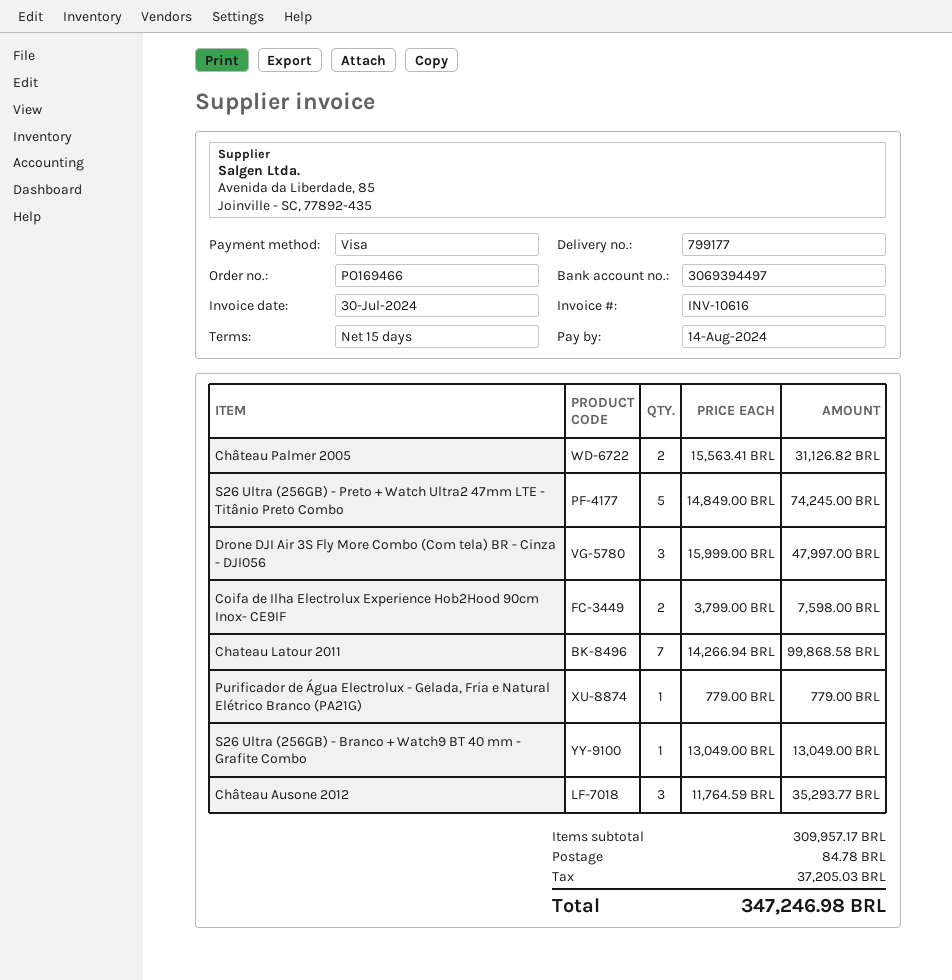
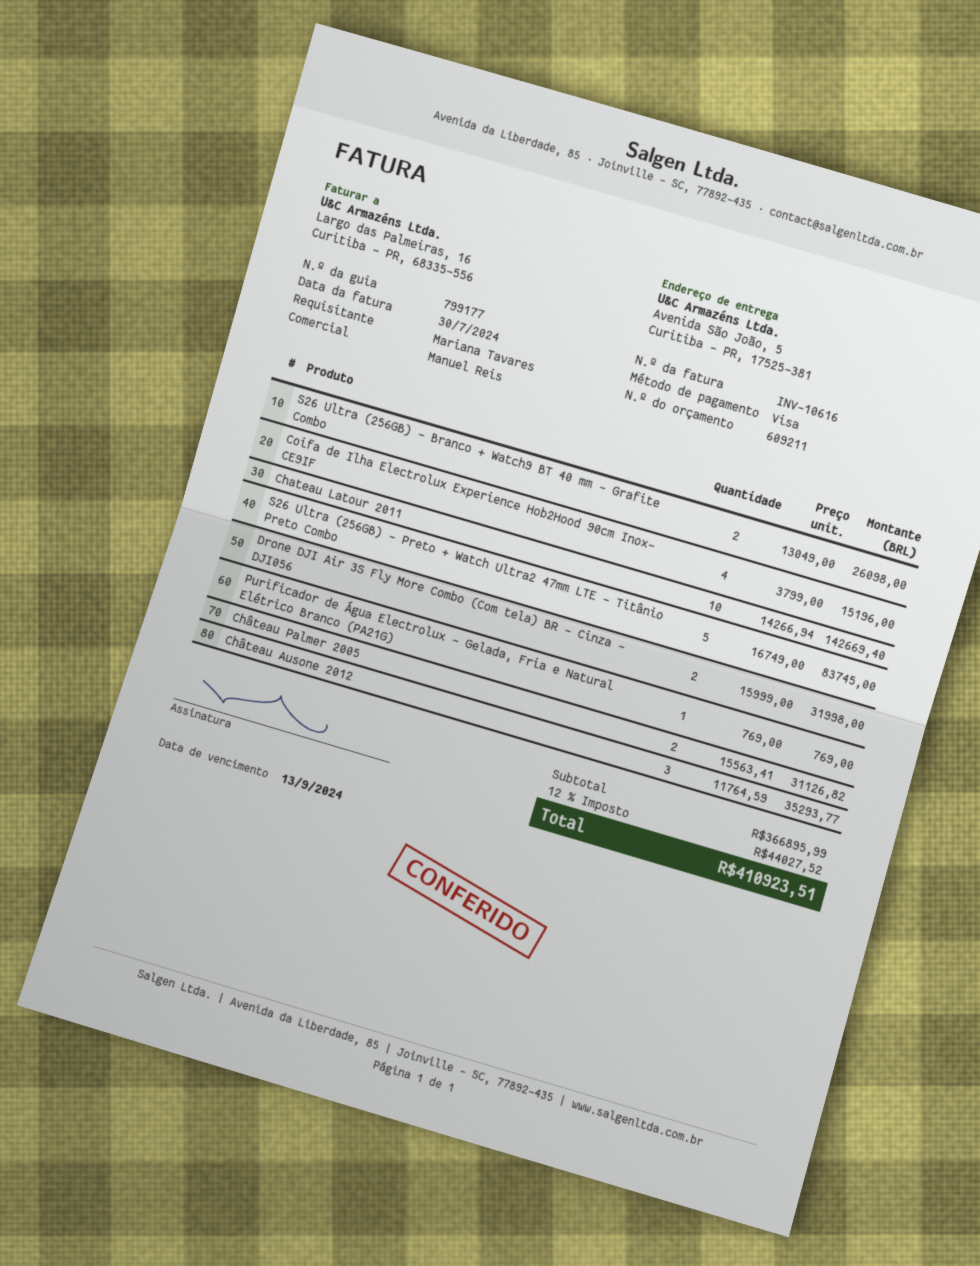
due date: 2024-08-14 -> 2024-09-13
S26 Ultra (256GB) - Preto + Watch Ultra2 47mm LTE - Titânio Preto Combo: 5 x 14849.00 = 74245.00 -> 5 x 16749.00 = 83745.00
Drone DJI Air 3S Fly More Combo (Com tela) BR - Cinza - DJI056: 3 x 15999.00 = 47997.00 -> 2 x 15999.00 = 31998.00
Coifa de Ilha Electrolux Experience Hob2Hood 90cm Inox- CE9IF: 2 x 3799.00 = 7598.00 -> 4 x 3799.00 = 15196.00
Chateau Latour 2011: 7 x 14266.94 = 99868.58 -> 10 x 14266.94 = 142669.40
Purificador de Água Electrolux - Gelada, Fria e Natural Elétrico Branco (PA21G): 1 x 779.00 = 779.00 -> 1 x 769.00 = 769.00
S26 Ultra (256GB) - Branco + Watch9 BT 40 mm - Grafite Combo: 1 x 13049.00 = 13049.00 -> 2 x 13049.00 = 26098.00
subtotal: 309957.17 -> 366895.99
shipping: 84.78 -> none
tax: 37205.03 -> 44027.52
total: 347246.98 -> 410923.51

